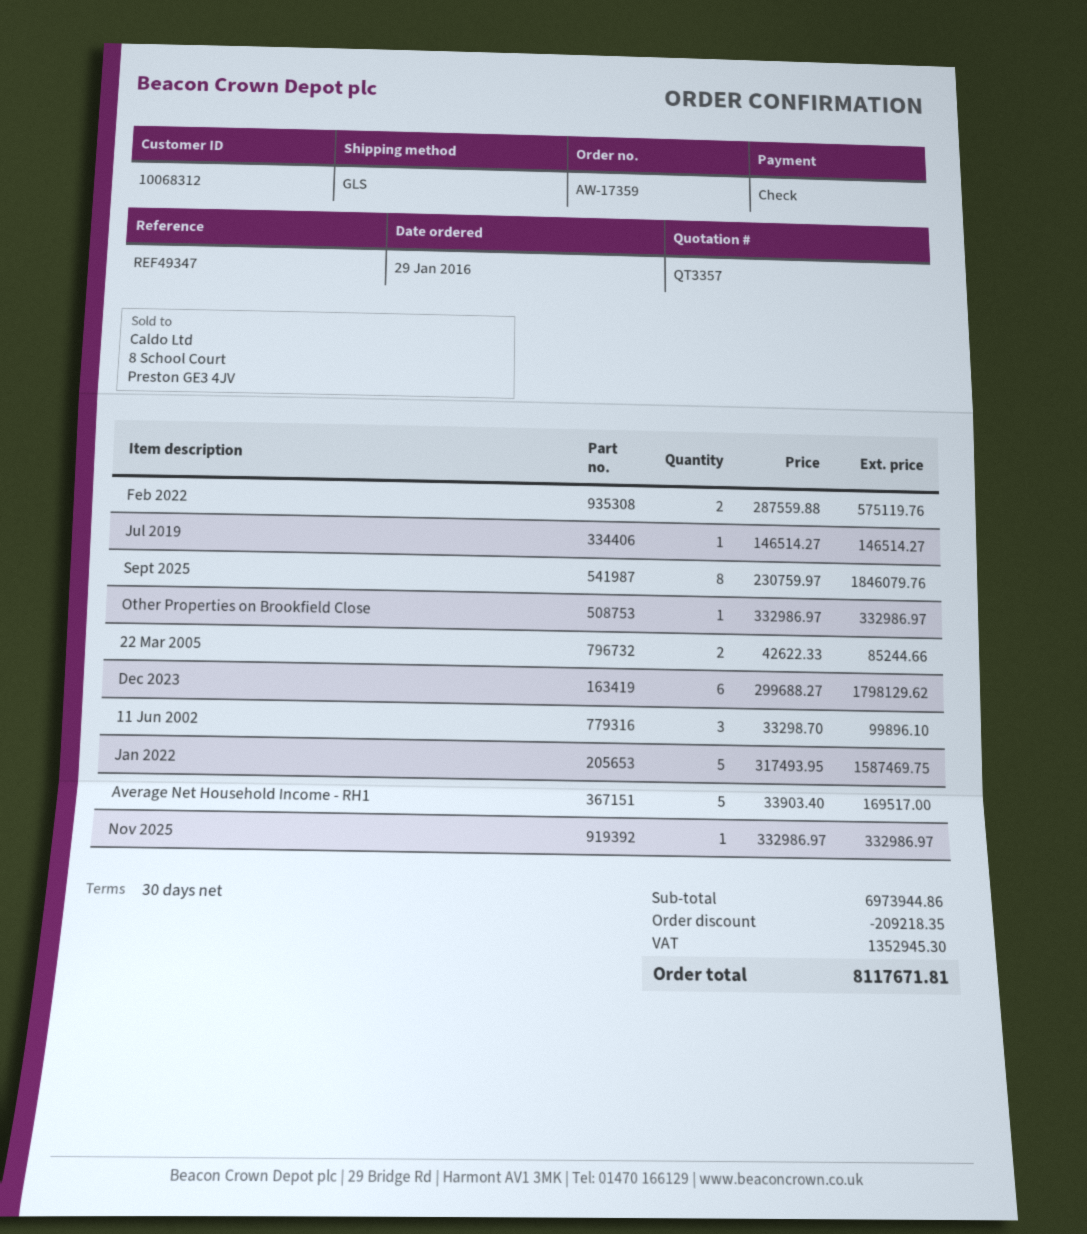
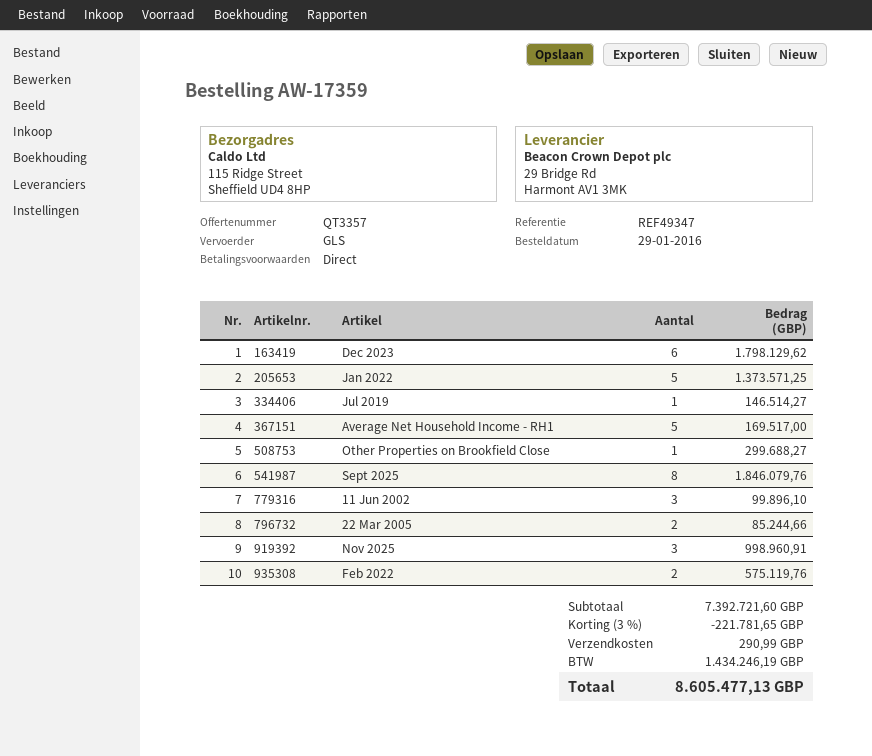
payment terms: 30 days -> on receipt
Other Properties on Brookfield Close: 1 for 332986.97 -> 1 for 299688.27
Jan 2022: 5 for 1587469.75 -> 5 for 1373571.25
Nov 2025: 1 for 332986.97 -> 3 for 998960.91
subtotal: 6973944.86 -> 7392721.60
discount: 209218.35 -> 221781.65
shipping: none -> 290.99
tax: 1352945.30 -> 1434246.19
total: 8117671.81 -> 8605477.13

